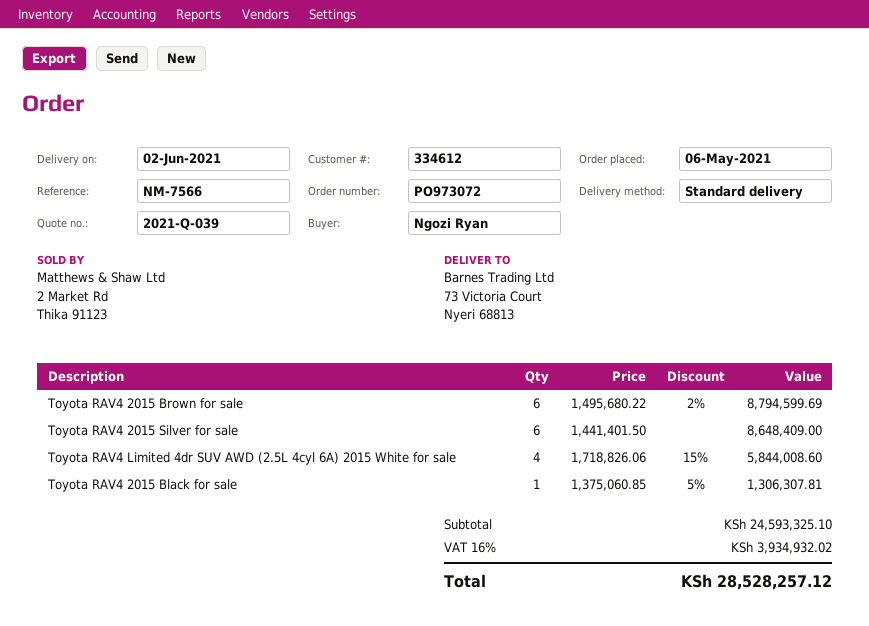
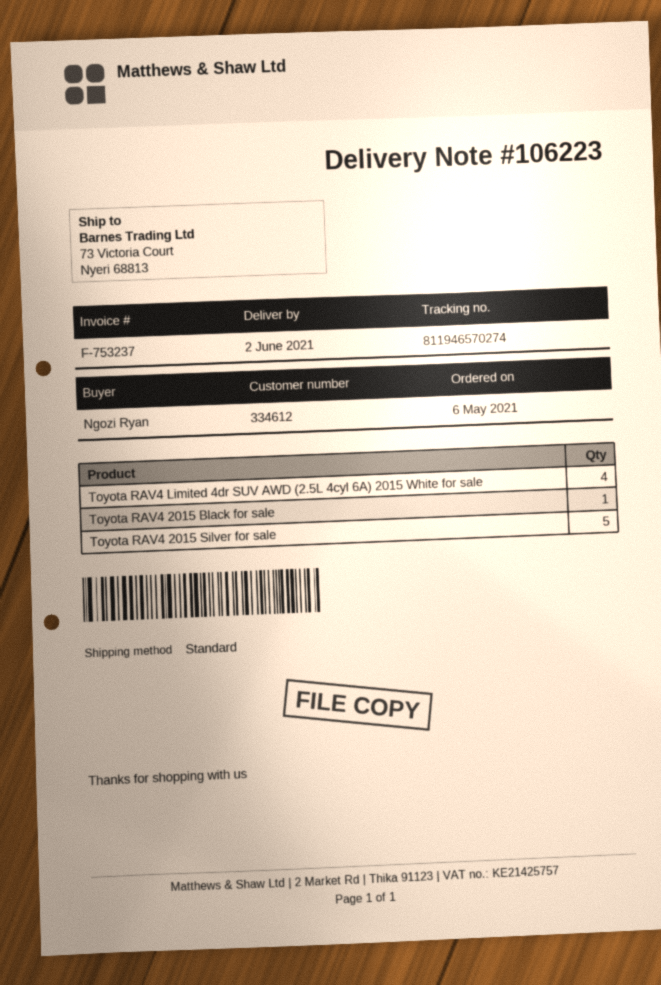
Toyota RAV4 2015 Brown for sale: 6 -> none
Toyota RAV4 2015 Silver for sale: 6 -> 5

